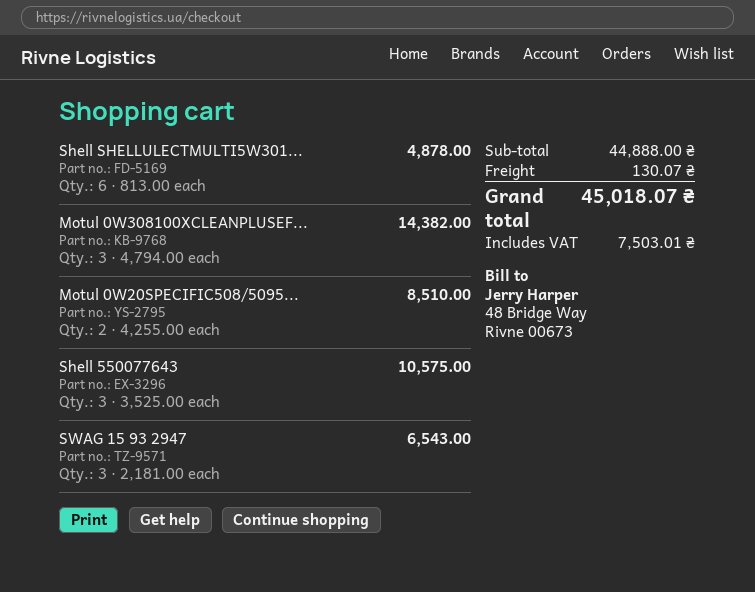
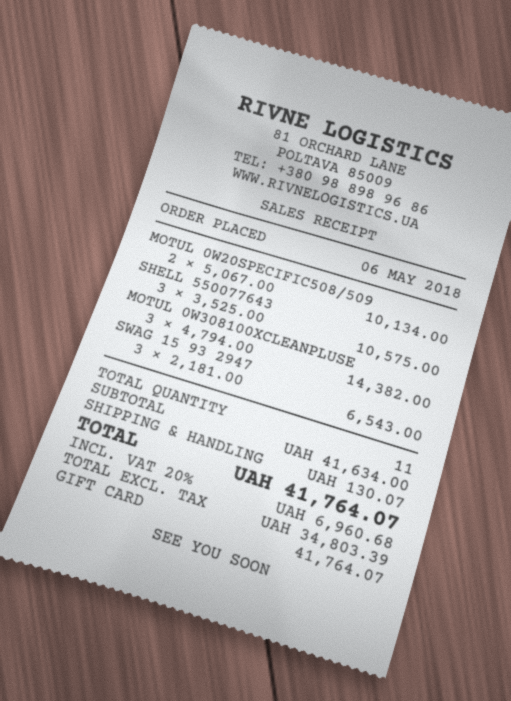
Shell SHELLULECTMULTI5W301...: 6 x 813.00 = 4878.00 -> none
Motul 0W20SPECIFIC508/5095...: 2 x 4255.00 = 8510.00 -> 2 x 5067.00 = 10134.00
subtotal: 44888.00 -> 41634.00
tax: 7503.01 -> 6960.68
total: 45018.07 -> 41764.07

